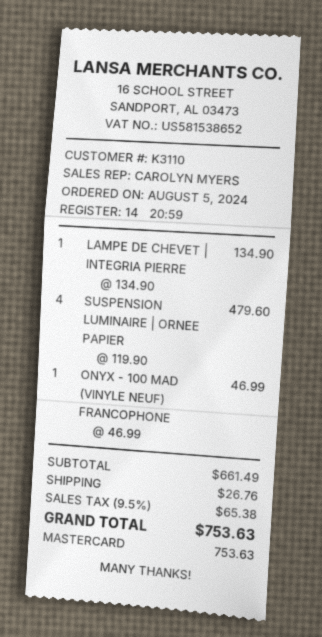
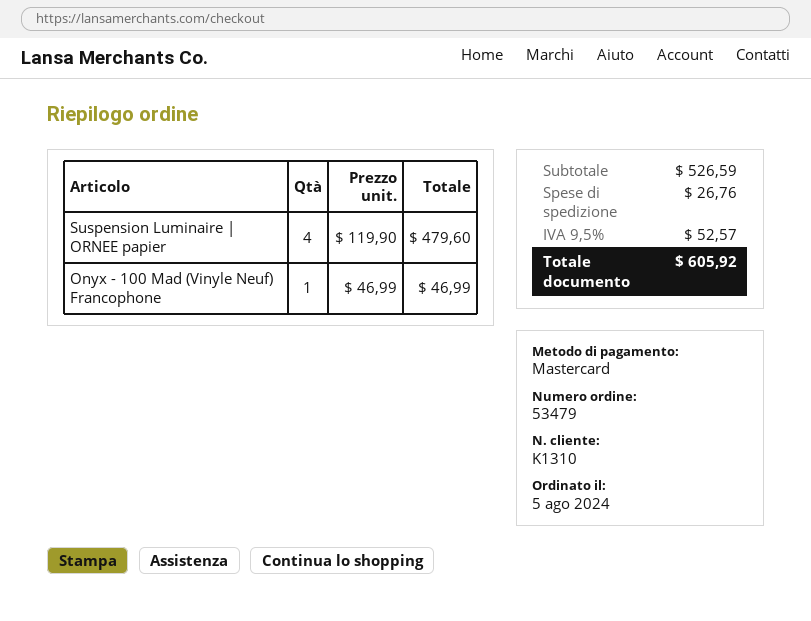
customer number: K3110 -> K1310
LAMPE DE CHEVET | INTEGRIA PIERRE: 1 x 134.90 = 134.90 -> none
subtotal: 661.49 -> 526.59
tax: 9.5% = 65.38 -> 9.5% = 52.57
total: 753.63 -> 605.92

